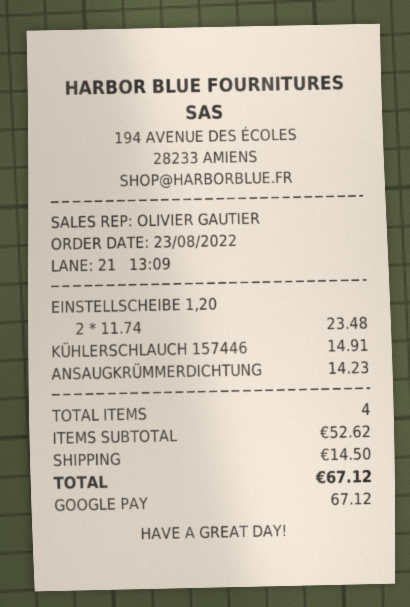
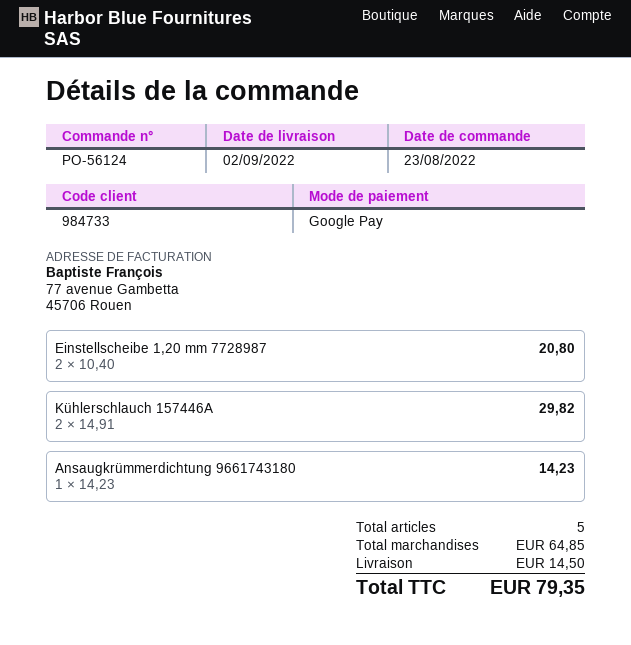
EINSTELLSCHEIBE 1,20: 2 x 11.74 = 23.48 -> 2 x 10.40 = 20.80
KÜHLERSCHLAUCH 157446: 1 x 14.91 = 14.91 -> 2 x 14.91 = 29.82
total quantity: 4 -> 5
subtotal: 52.62 -> 64.85
total: 67.12 -> 79.35

